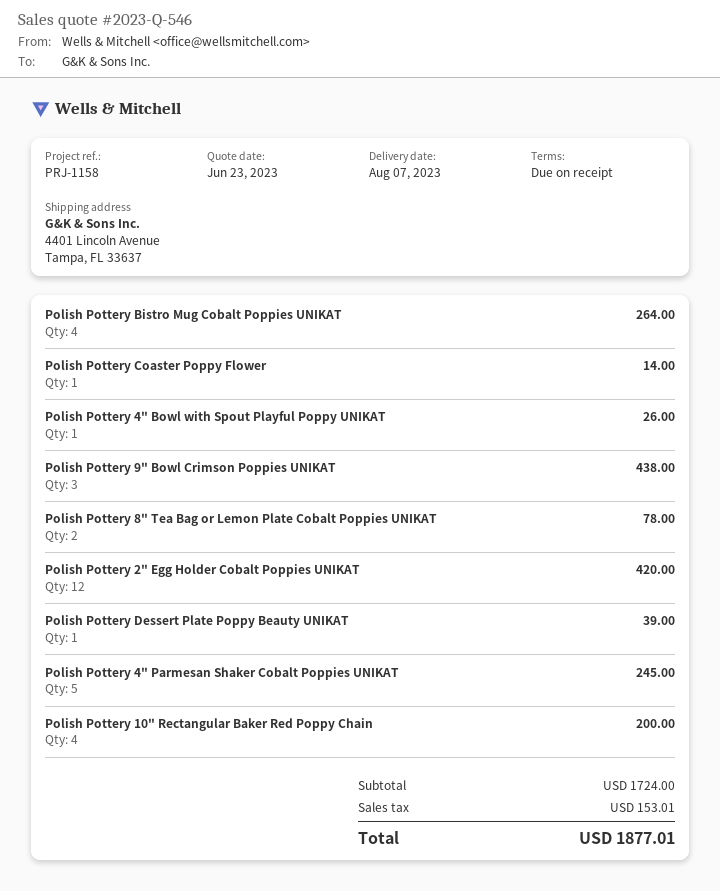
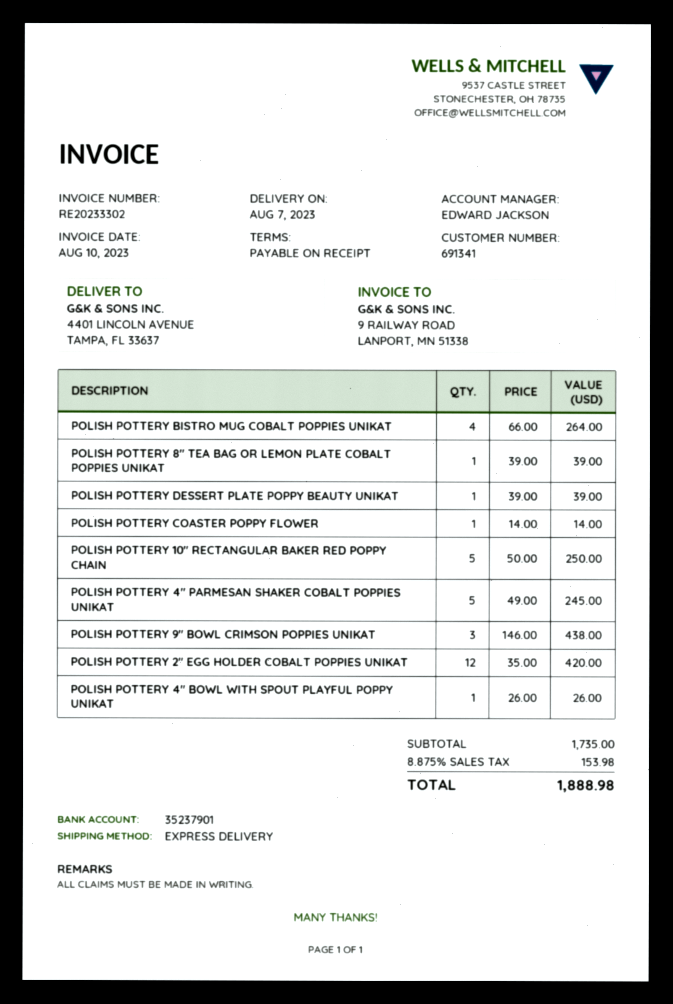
Polish Pottery 8" Tea Bag or Lemon Plate Cobalt Poppies UNIKAT: 2 for 78.00 -> 1 for 39.00
Polish Pottery 10" Rectangular Baker Red Poppy Chain: 4 for 200.00 -> 5 for 250.00
subtotal: 1724.00 -> 1735.00
tax: 153.01 -> 153.98
total: 1877.01 -> 1888.98

